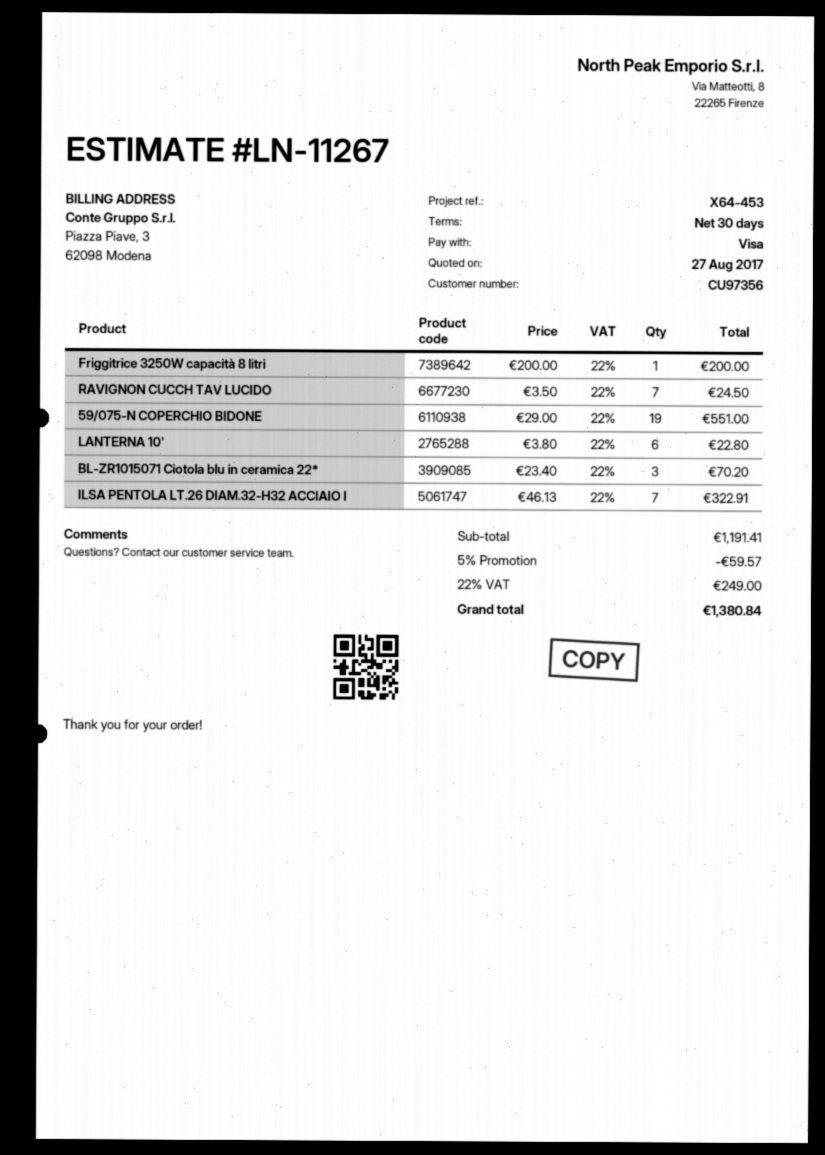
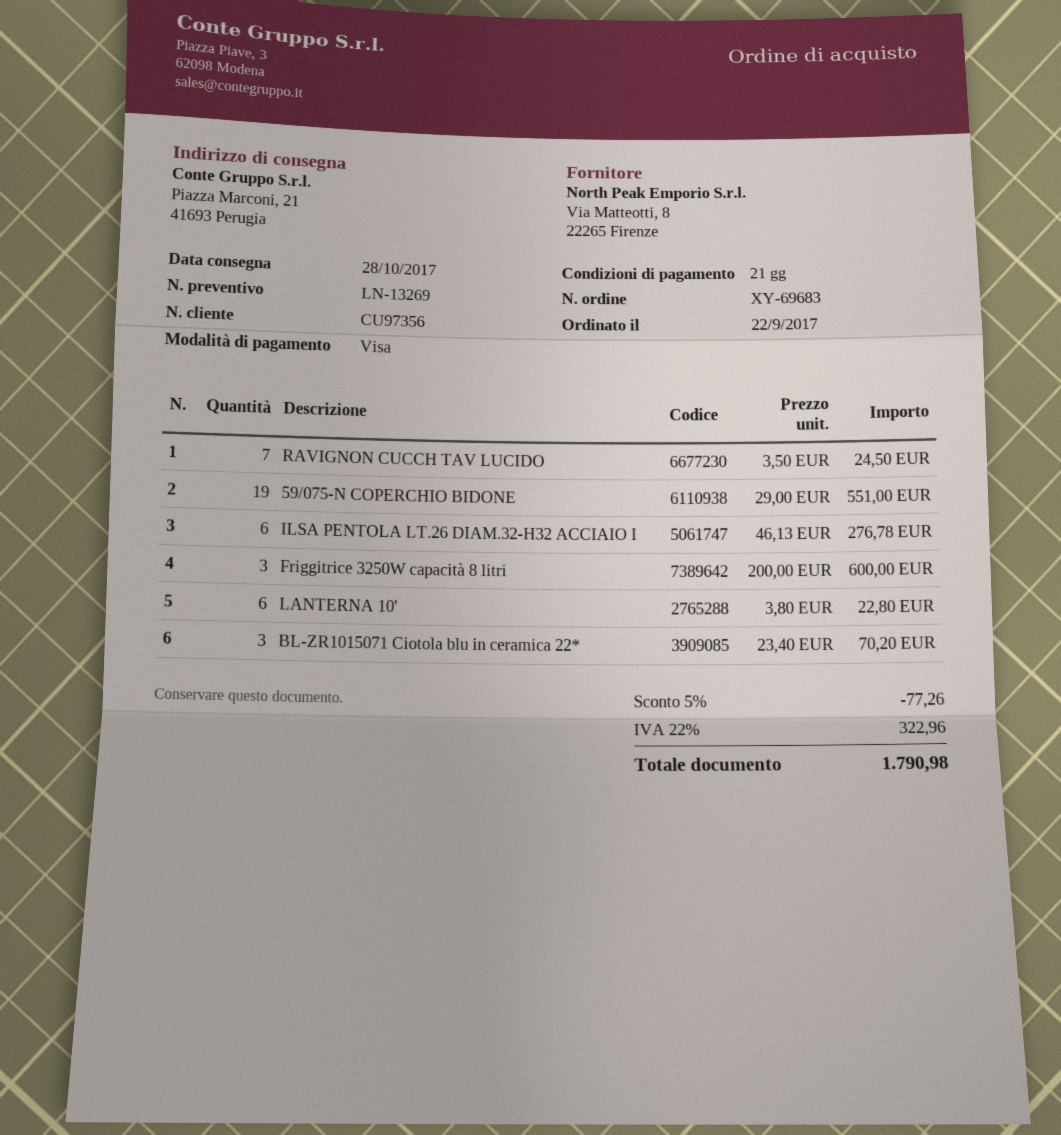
quote number: LN-11267 -> LN-13269
payment terms: 30 days -> 21 days
Friggitrice 3250W capacità 8 litri: 1 x 200.00 = 200.00 -> 3 x 200.00 = 600.00
ILSA PENTOLA LT.26 DIAM.32-H32 ACCIAIO I: 7 x 46.13 = 322.91 -> 6 x 46.13 = 276.78
discount: 5% = 59.57 -> 5% = 77.26
tax: 22% = 249.00 -> 22% = 322.96
total: 1380.84 -> 1790.98

